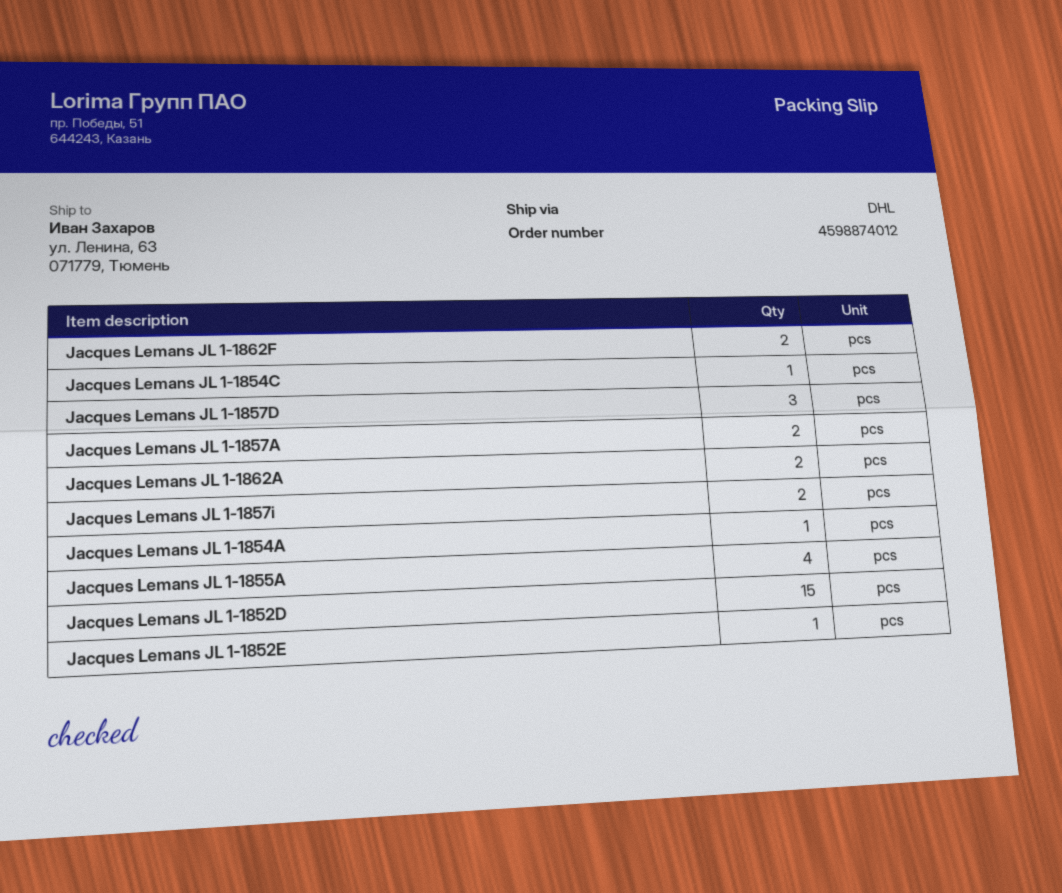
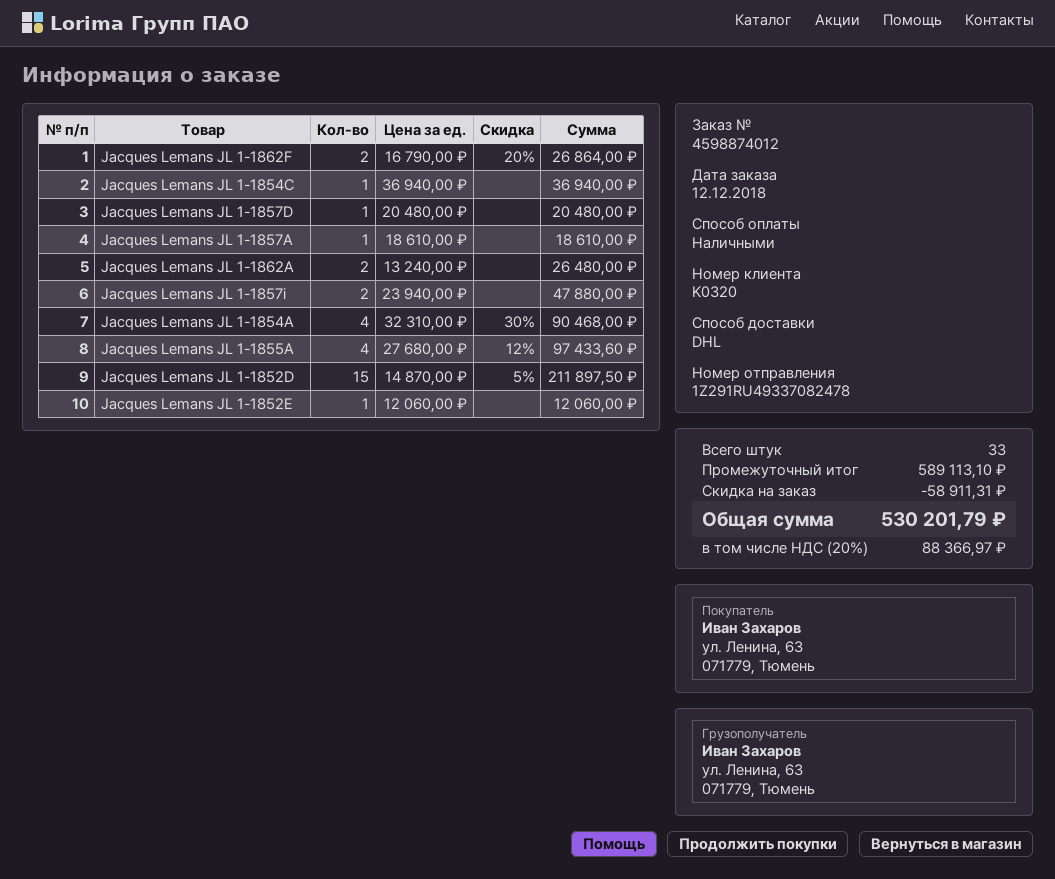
Jacques Lemans JL 1-1857D: 3 -> 1
Jacques Lemans JL 1-1857A: 2 -> 1
Jacques Lemans JL 1-1854A: 1 -> 4

